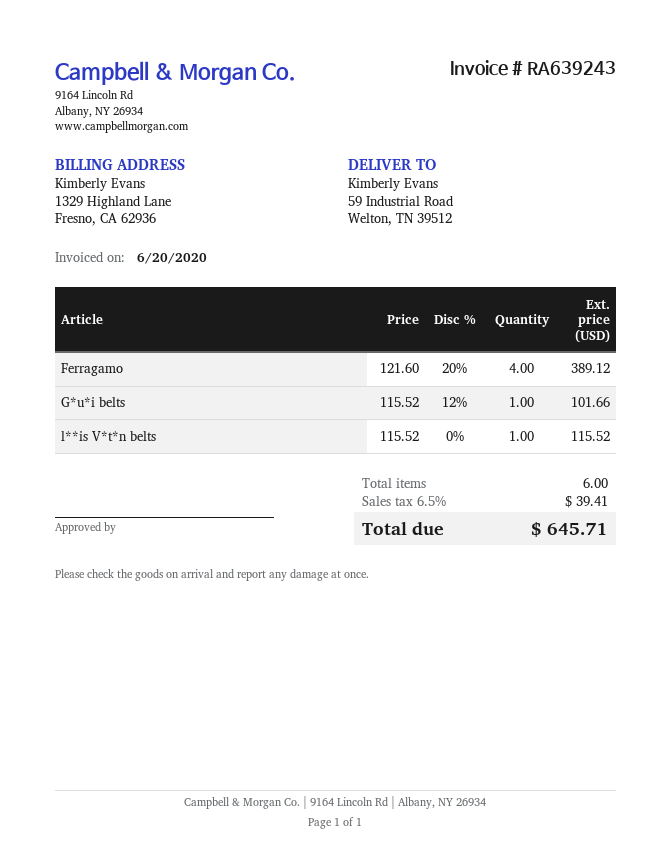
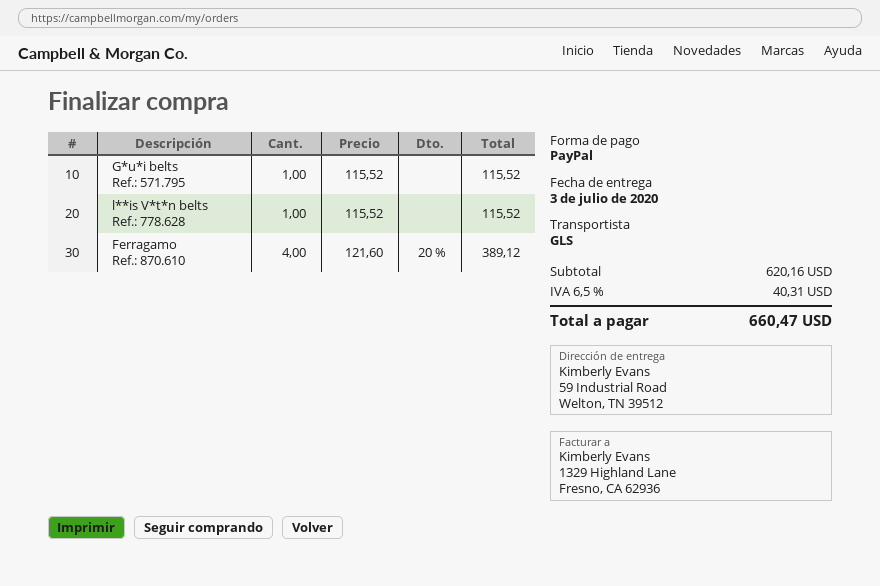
G*u*i belts: 1 x 115.52 - 12% = 101.66 -> 1 x 115.52 = 115.52
tax: 6.5% = 39.41 -> 6.5% = 40.31
total: 645.71 -> 660.47

